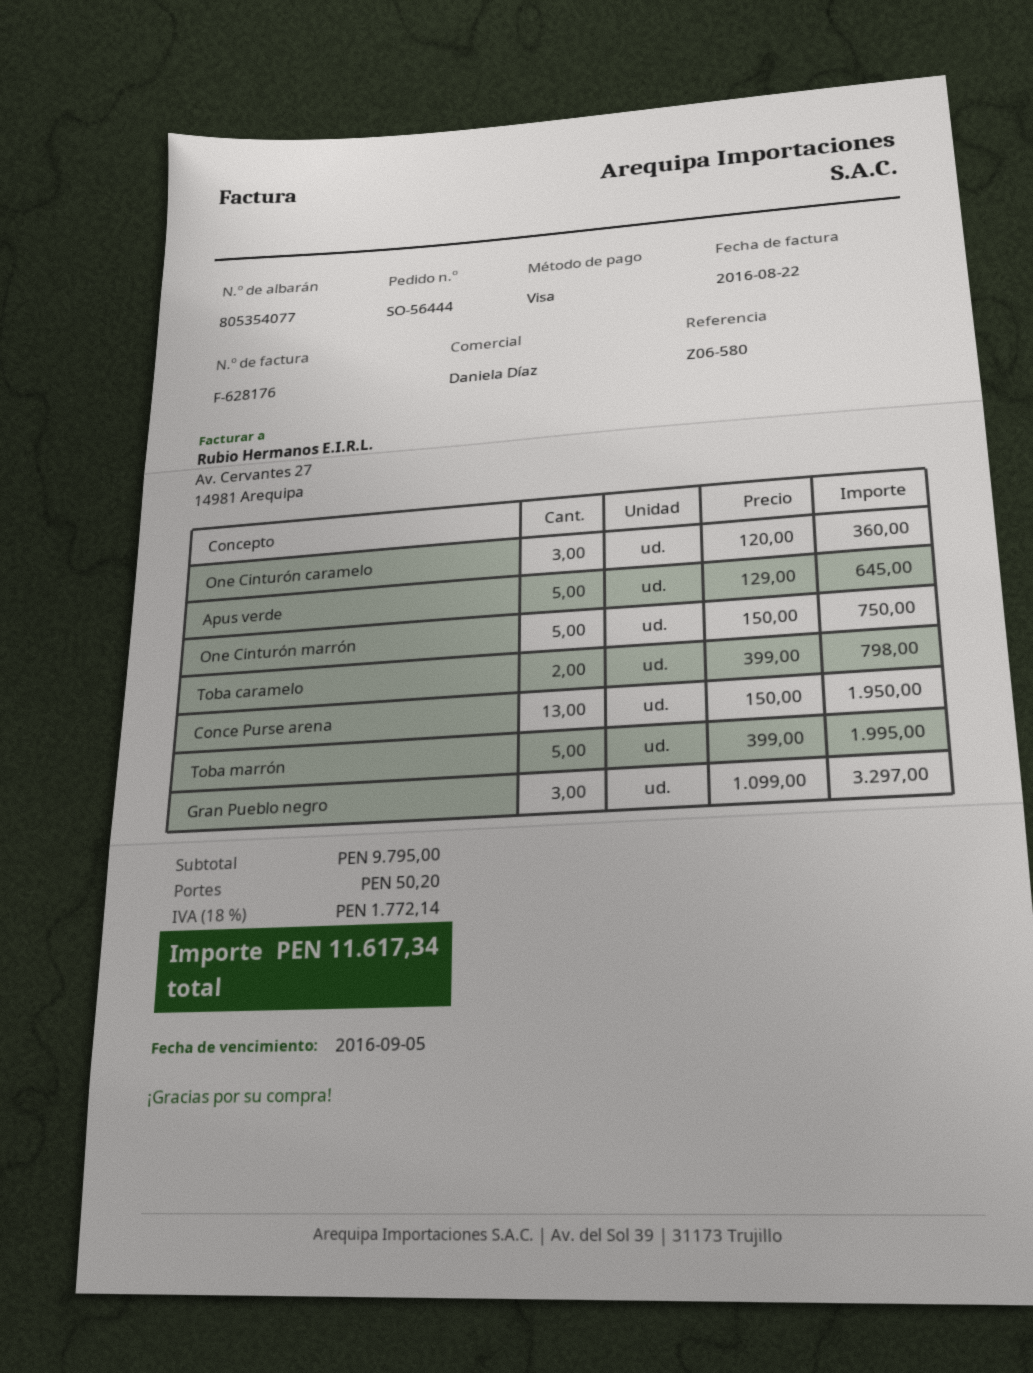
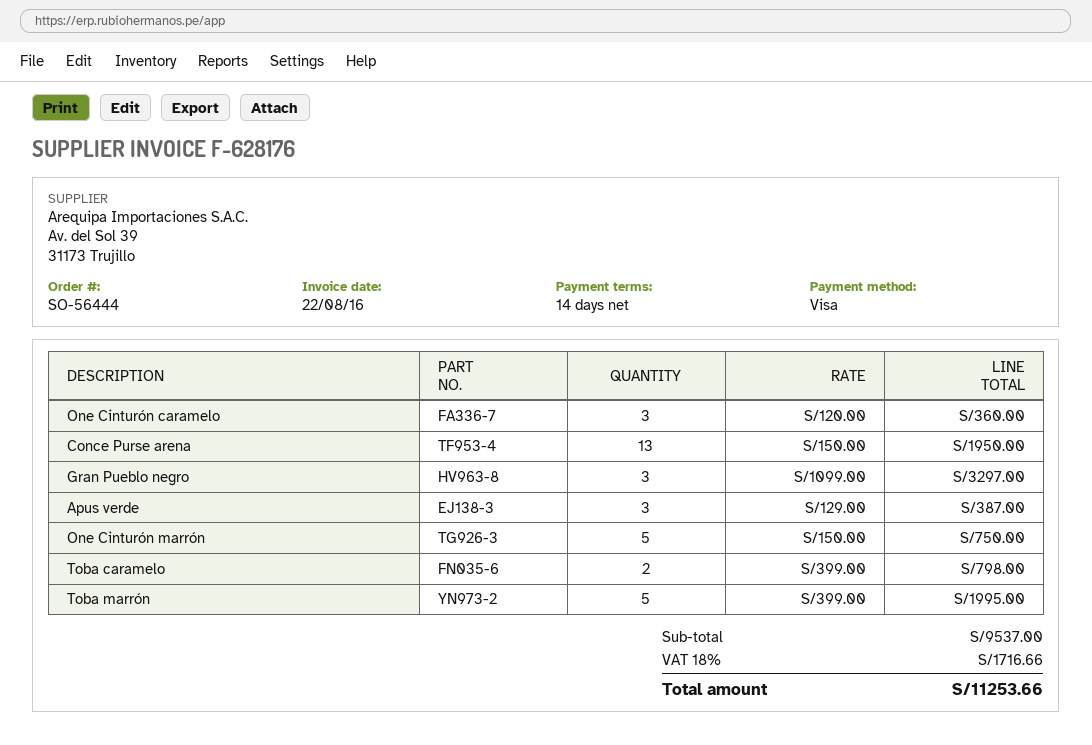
Apus verde: 5 x 129.00 = 645.00 -> 3 x 129.00 = 387.00
subtotal: 9795.00 -> 9537.00
shipping: 50.20 -> none
tax: 18% = 1772.14 -> 18% = 1716.66
total: 11617.34 -> 11253.66

